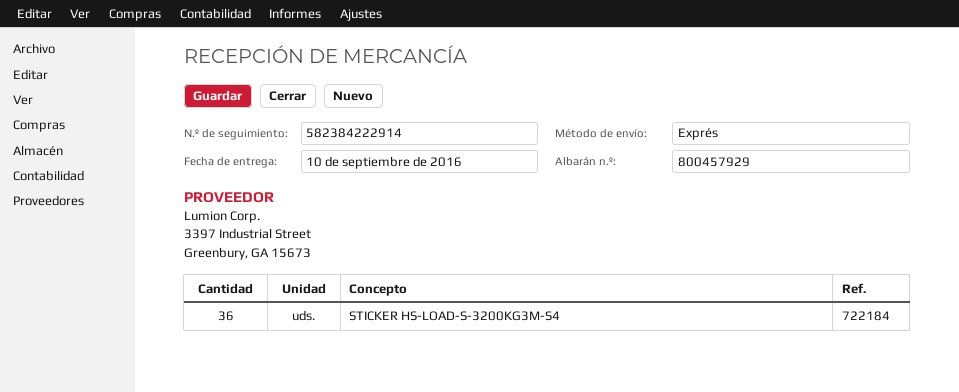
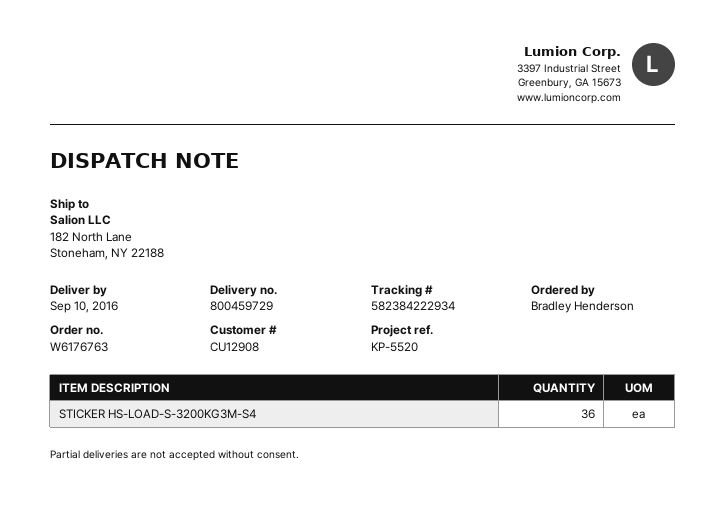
delivery note number: 800457929 -> 800459729
tracking number: 582384222914 -> 582384222934

